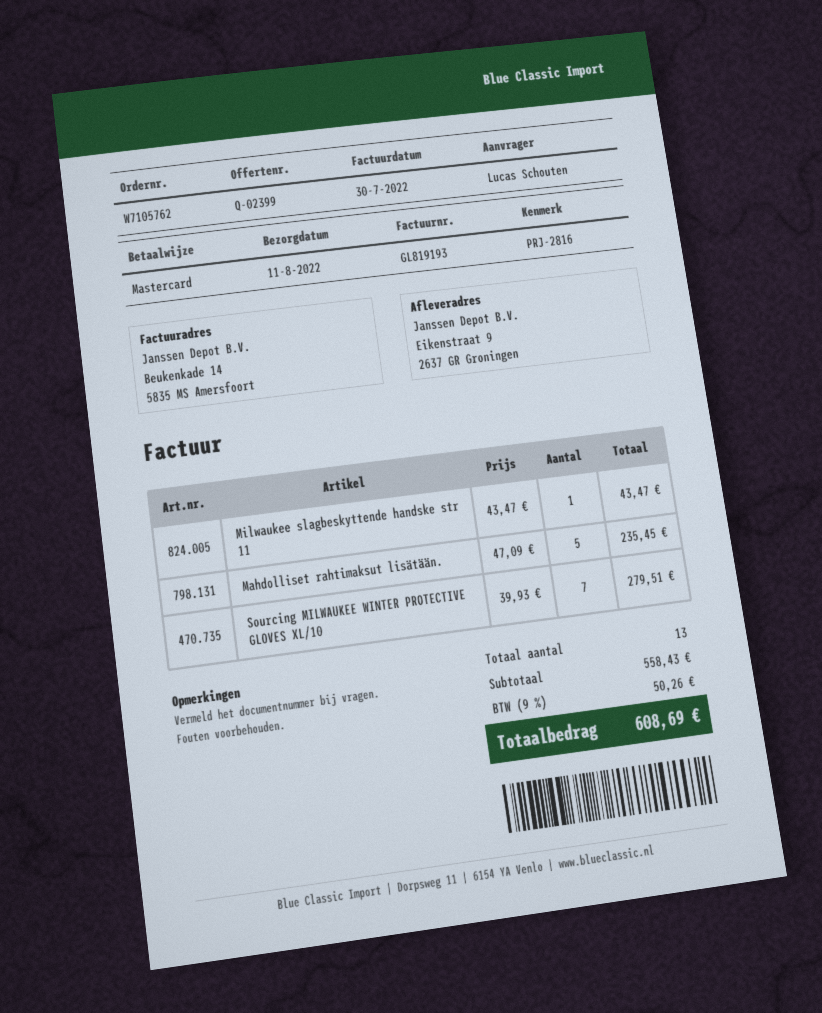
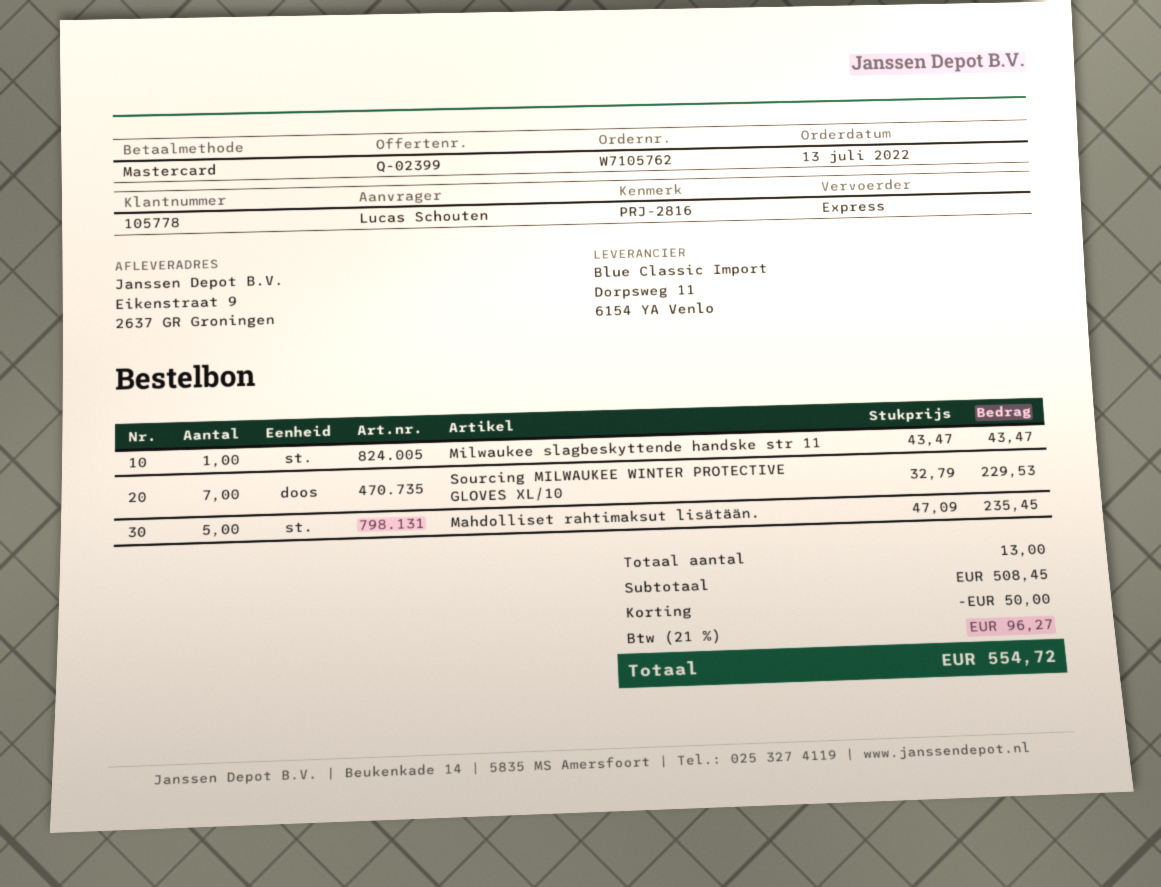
Sourcing MILWAUKEE WINTER PROTECTIVE GLOVES XL/10: 7 x 39.93 = 279.51 -> 7 x 32.79 = 229.53
subtotal: 558.43 -> 508.45
discount: none -> 50.00
tax: 9% = 50.26 -> 21% = 96.27
total: 608.69 -> 554.72

